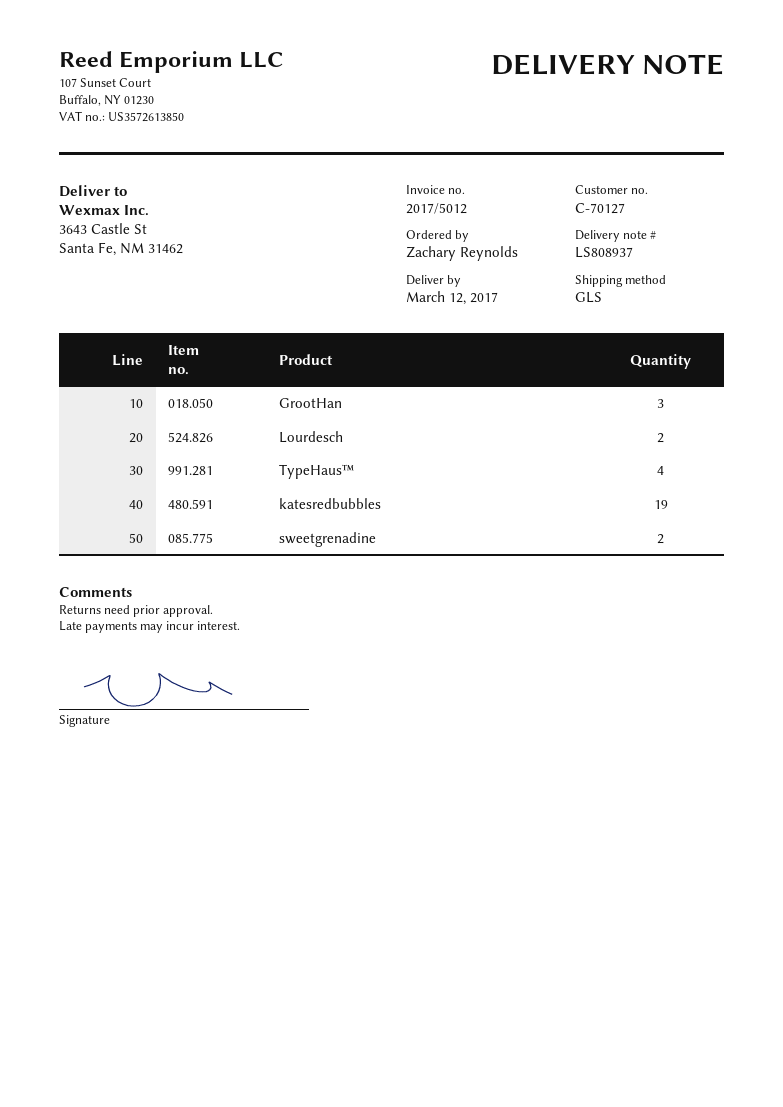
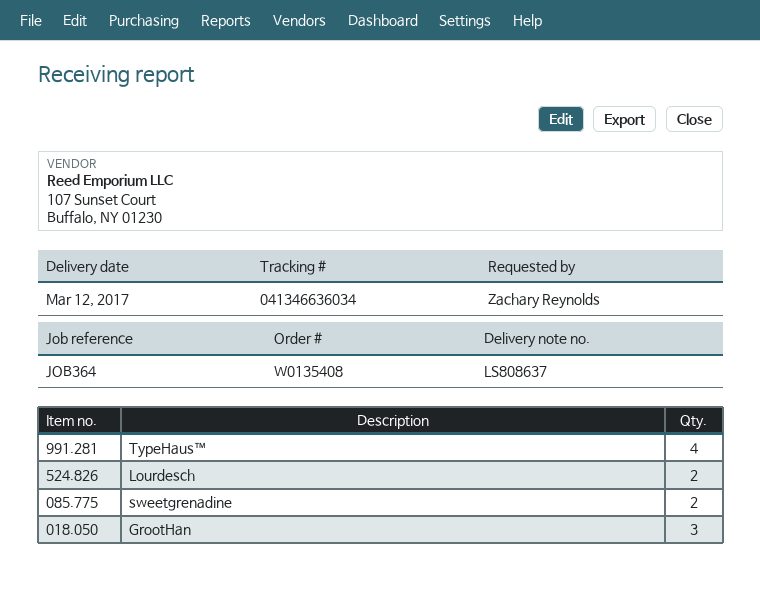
delivery note number: LS808937 -> LS808637
katesredbubbles: 19 -> none

